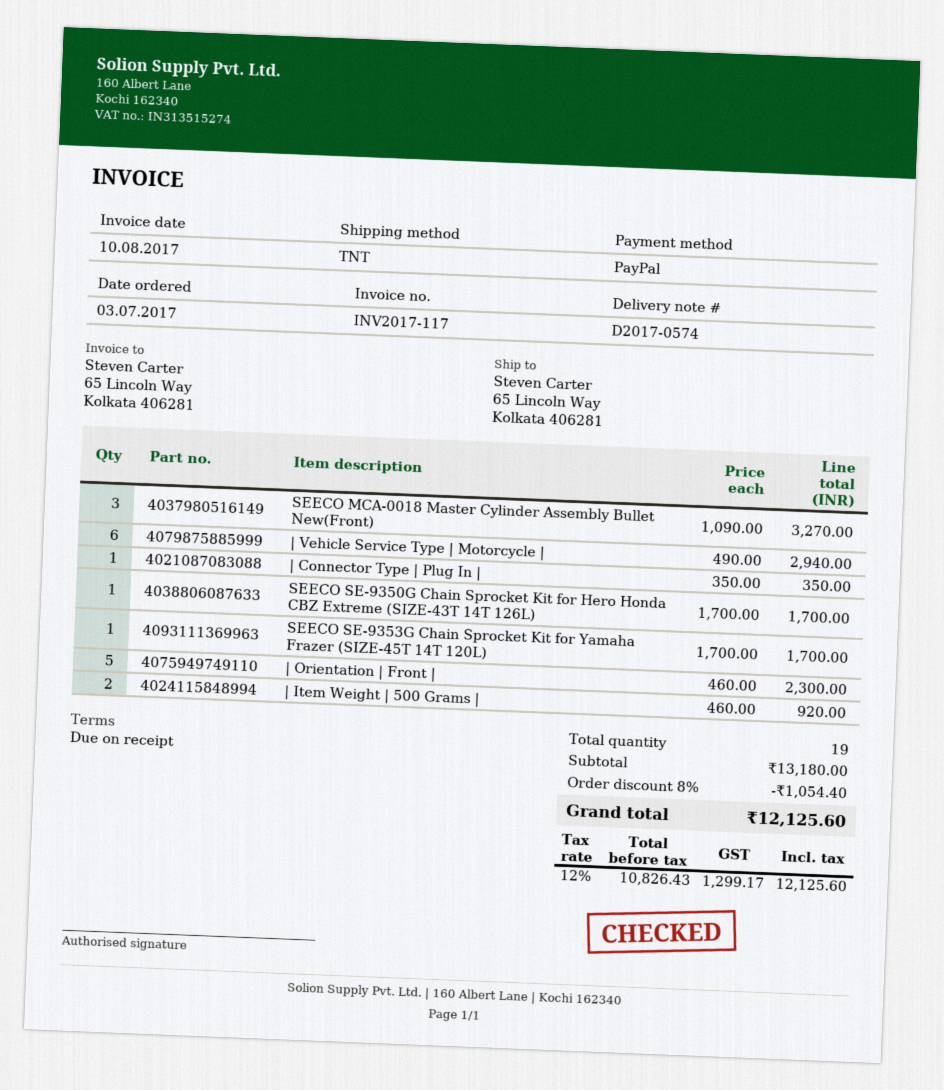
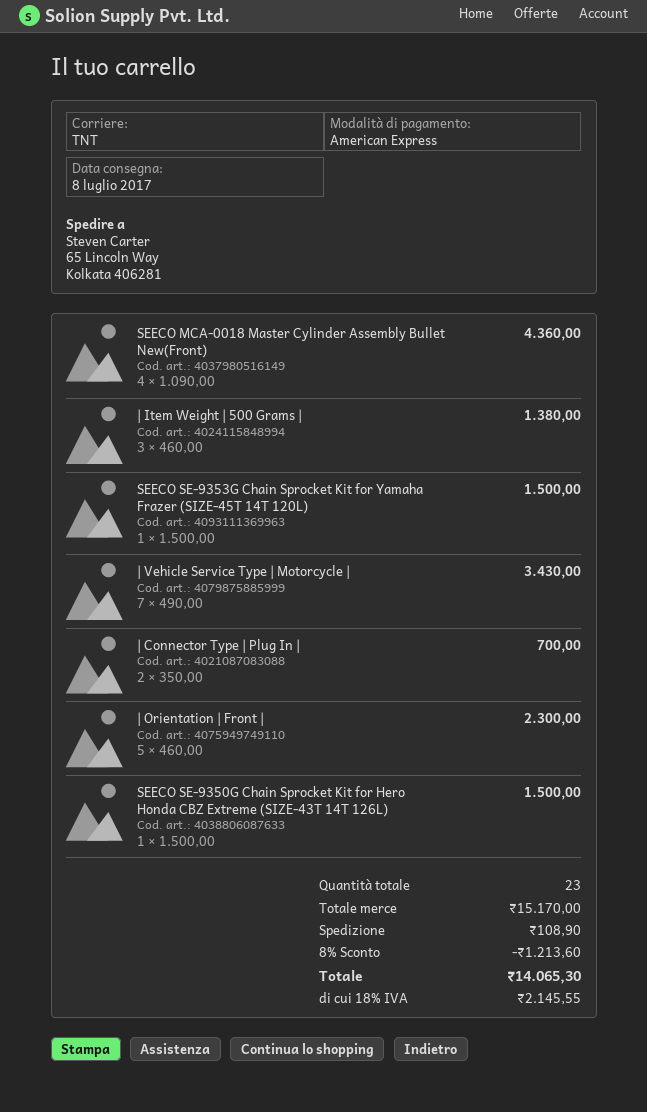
payment method: PayPal -> American Express
SEECO MCA-0018 Master Cylinder Assembly Bullet New(Front): 3 x 1090.00 = 3270.00 -> 4 x 1090.00 = 4360.00
| Vehicle Service Type | Motorcycle |: 6 x 490.00 = 2940.00 -> 7 x 490.00 = 3430.00
| Connector Type | Plug In |: 1 x 350.00 = 350.00 -> 2 x 350.00 = 700.00
SEECO SE-9350G Chain Sprocket Kit for Hero Honda CBZ Extreme (SIZE-43T 14T 126L): 1 x 1700.00 = 1700.00 -> 1 x 1500.00 = 1500.00
SEECO SE-9353G Chain Sprocket Kit for Yamaha Frazer (SIZE-45T 14T 120L): 1 x 1700.00 = 1700.00 -> 1 x 1500.00 = 1500.00
| Item Weight | 500 Grams |: 2 x 460.00 = 920.00 -> 3 x 460.00 = 1380.00
total quantity: 19 -> 23
subtotal: 13180.00 -> 15170.00
discount: 8% = 1054.40 -> 8% = 1213.60
shipping: none -> 108.90
tax: 12% = 1299.17 -> 18% = 2145.55
total: 12125.60 -> 14065.30

